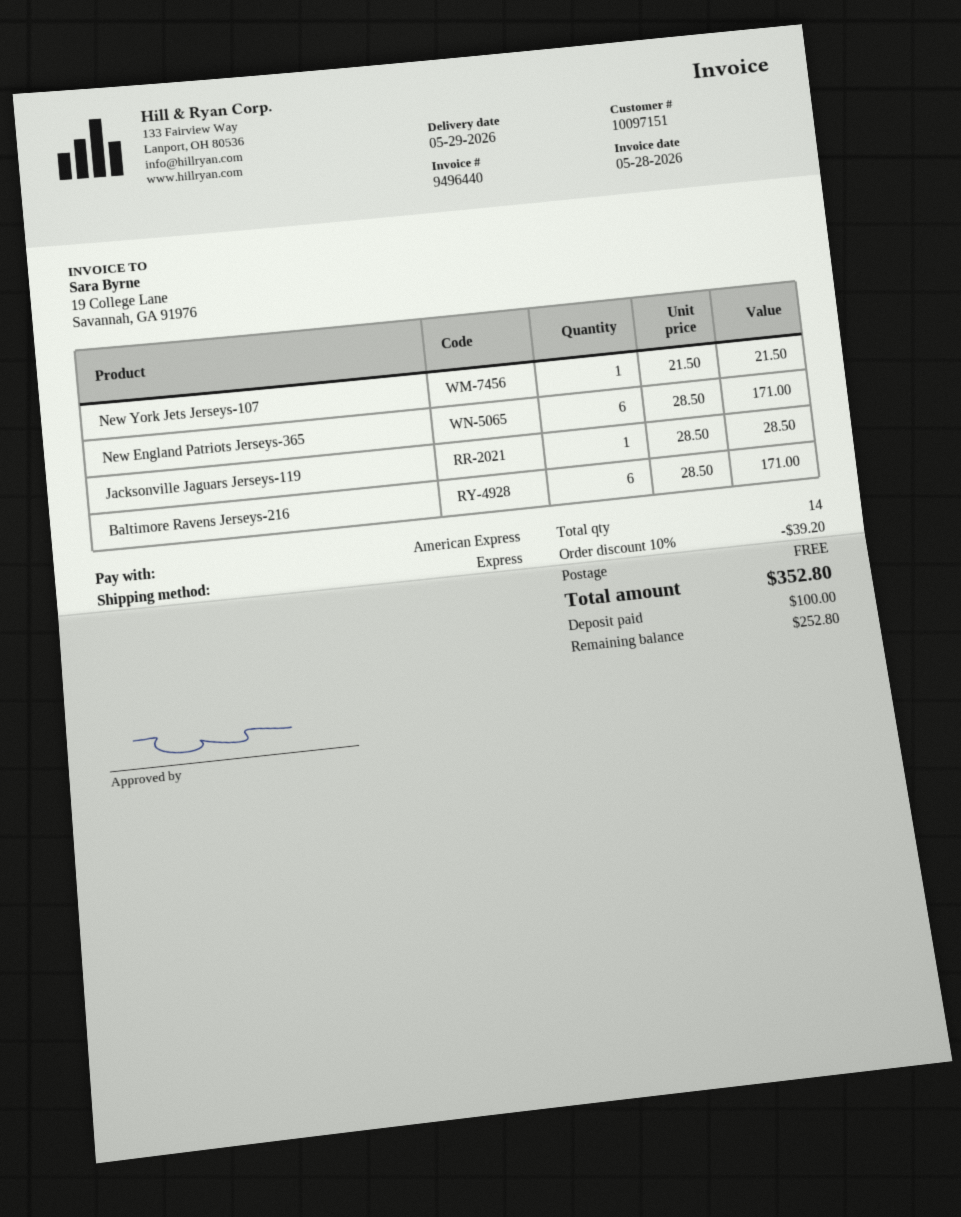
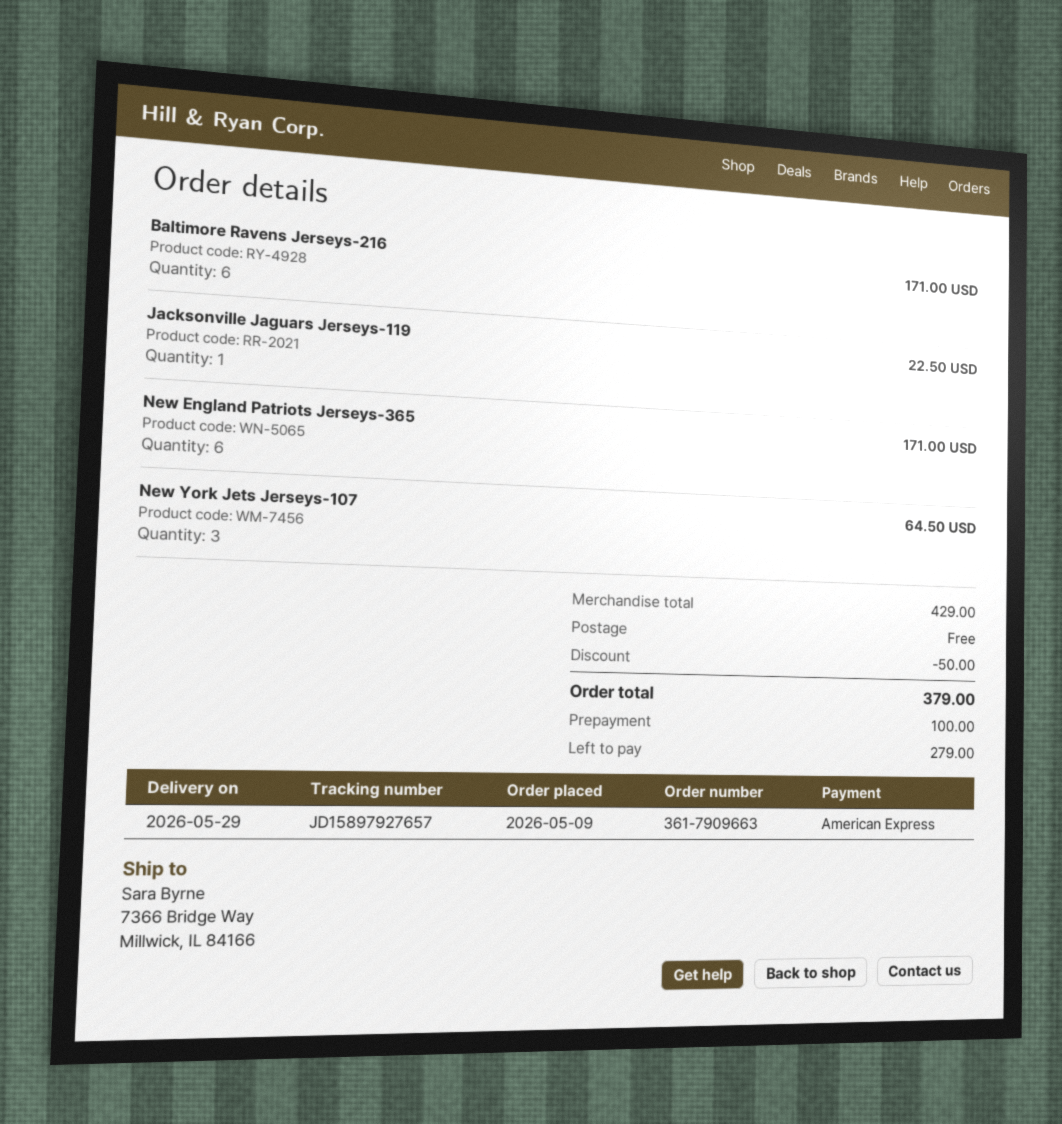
New York Jets Jerseys-107: 1 for 21.50 -> 3 for 64.50
Jacksonville Jaguars Jerseys-119: 1 for 28.50 -> 1 for 22.50
discount: 39.20 -> 50.00
total: 352.80 -> 379.00
balance: 252.80 -> 279.00

